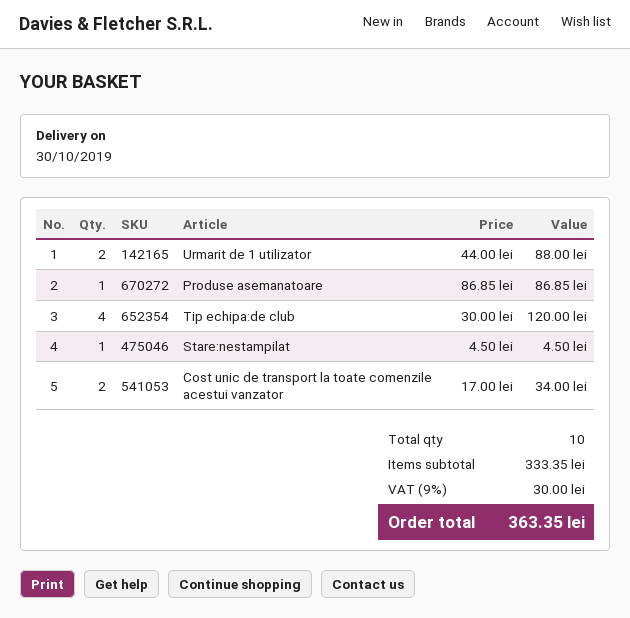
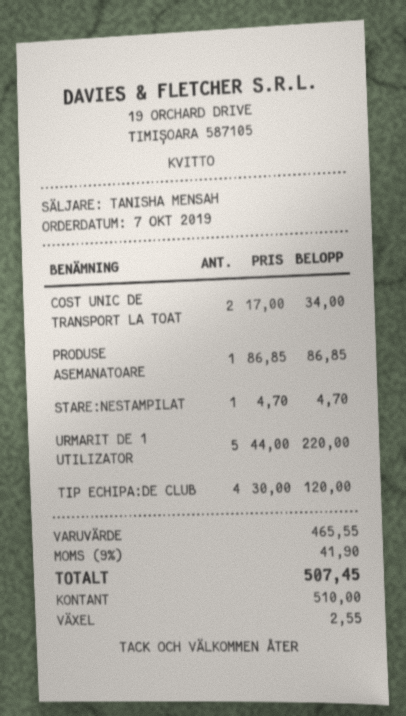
Urmarit de 1 utilizator: 2 x 44.00 = 88.00 -> 5 x 44.00 = 220.00
Stare:nestampilat: 1 x 4.50 = 4.50 -> 1 x 4.70 = 4.70
subtotal: 333.35 -> 465.55
tax: 9% = 30.00 -> 9% = 41.90
total: 363.35 -> 507.45

